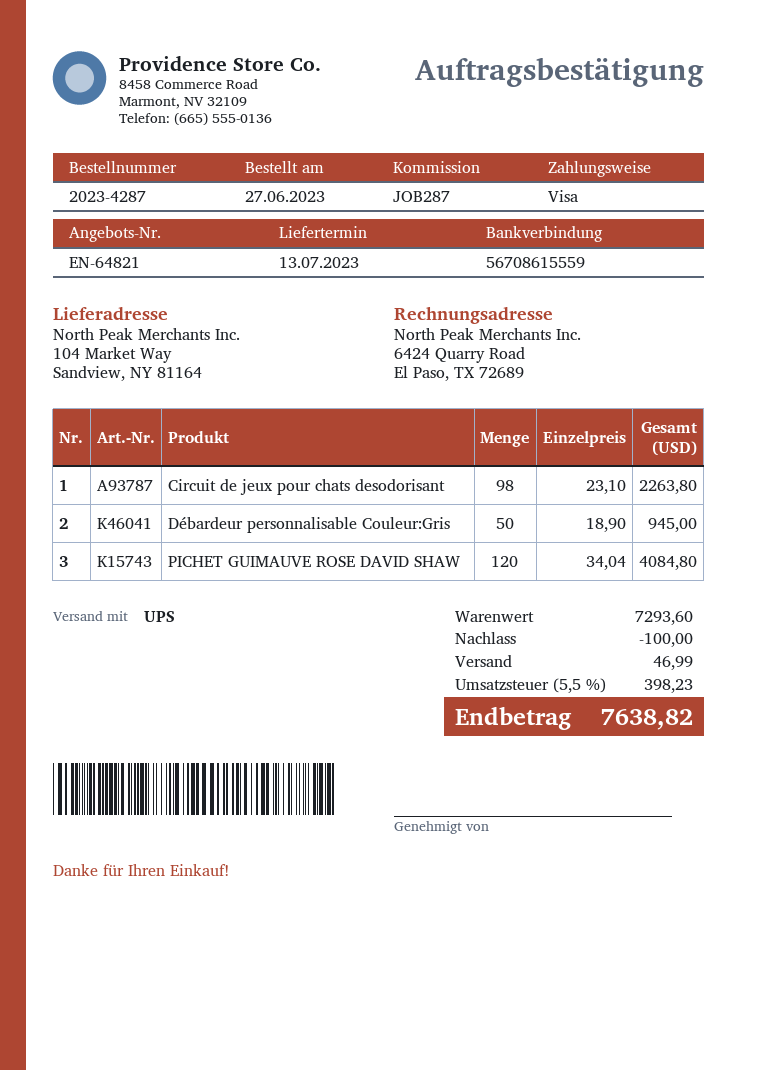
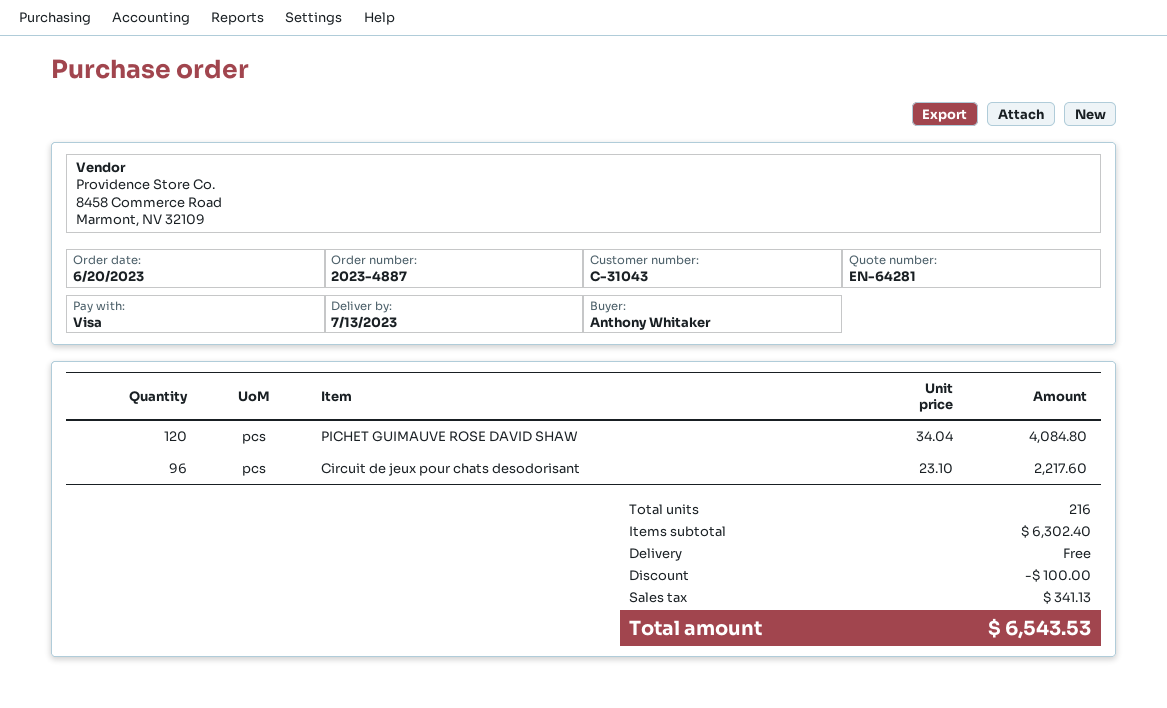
quote number: EN-64821 -> EN-64281
order number: 2023-4287 -> 2023-4887
order date: 2023-06-27 -> 2023-06-20
Circuit de jeux pour chats desodorisant: 98 x 23.10 = 2263.80 -> 96 x 23.10 = 2217.60
Débardeur personnalisable Couleur:Gris: 50 x 18.90 = 945.00 -> none
subtotal: 7293.60 -> 6302.40
shipping: 46.99 -> 0.00
tax: 398.23 -> 341.13
total: 7638.82 -> 6543.53

